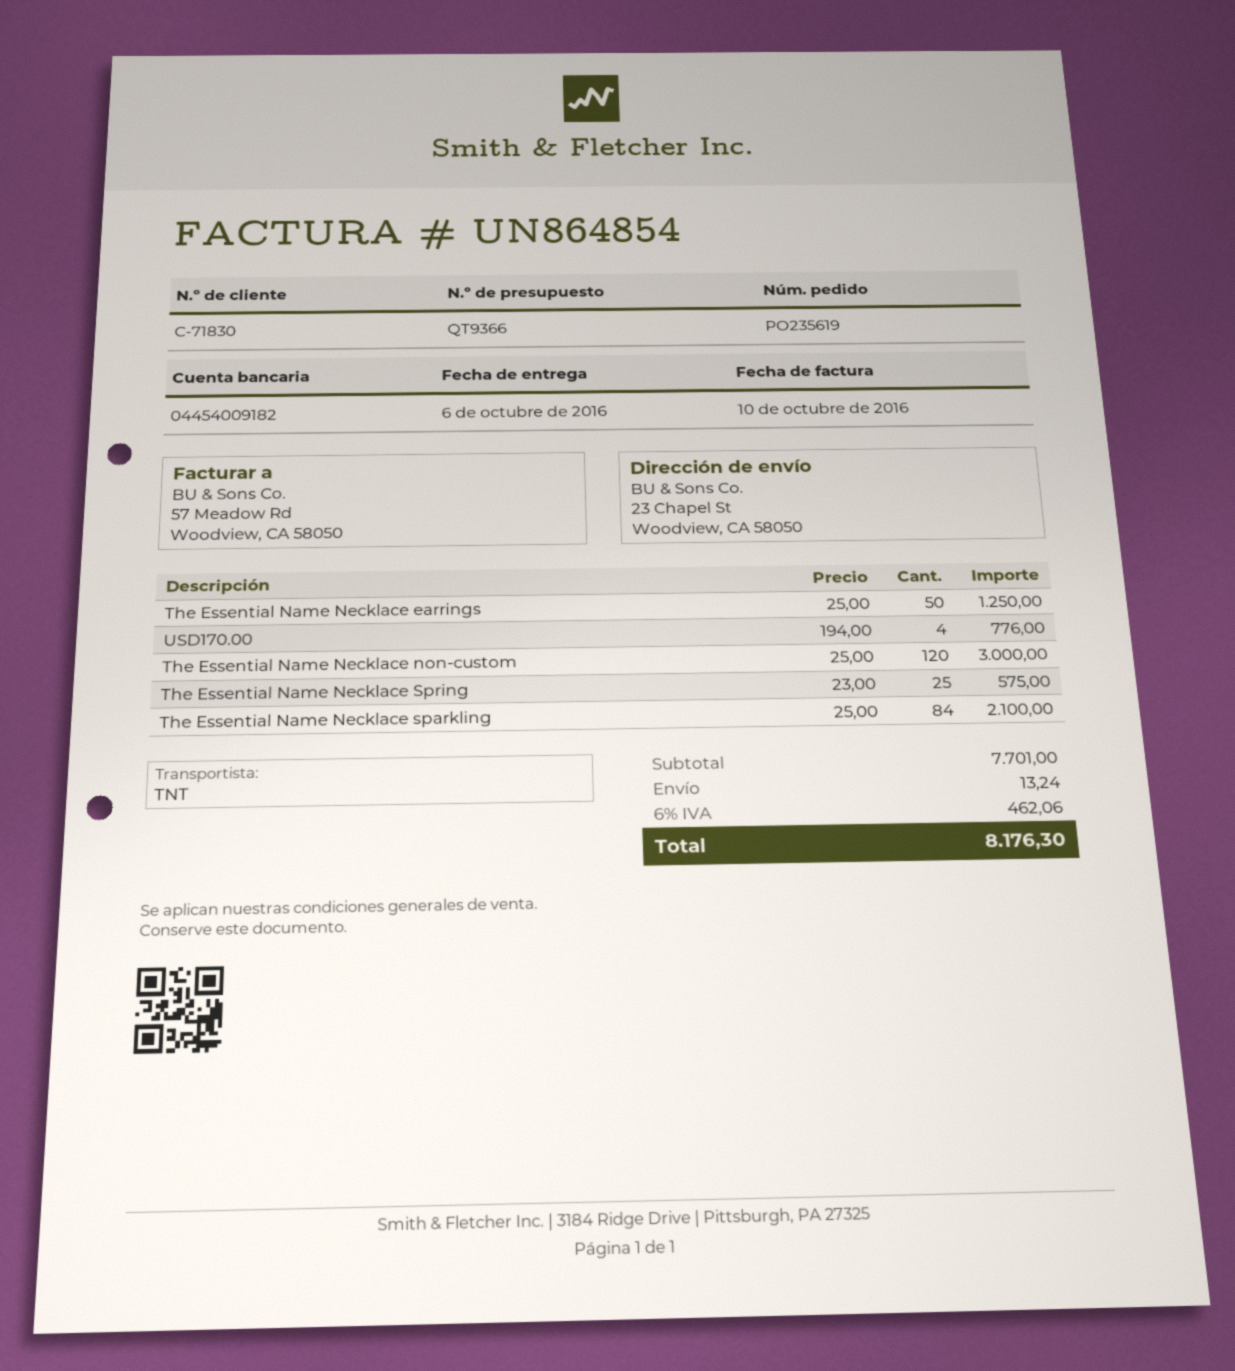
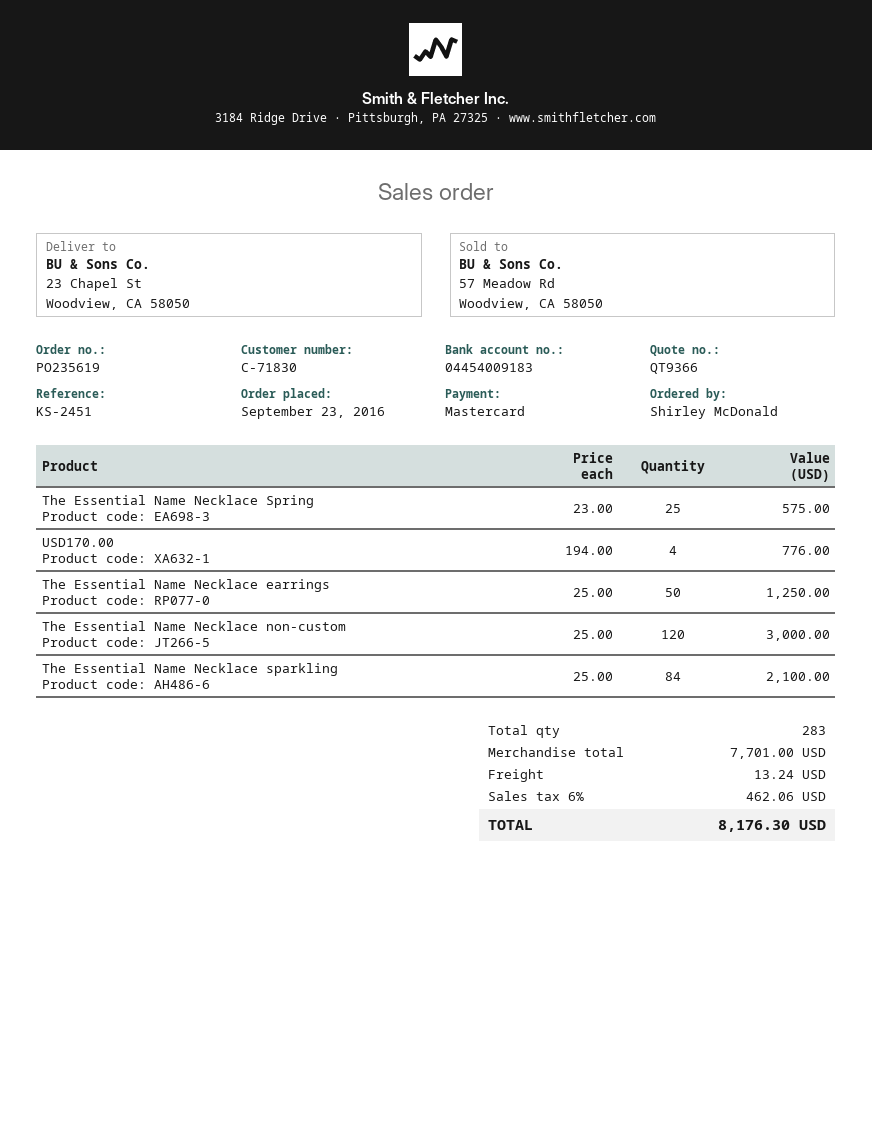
bank account: 04454009182 -> 04454009183

